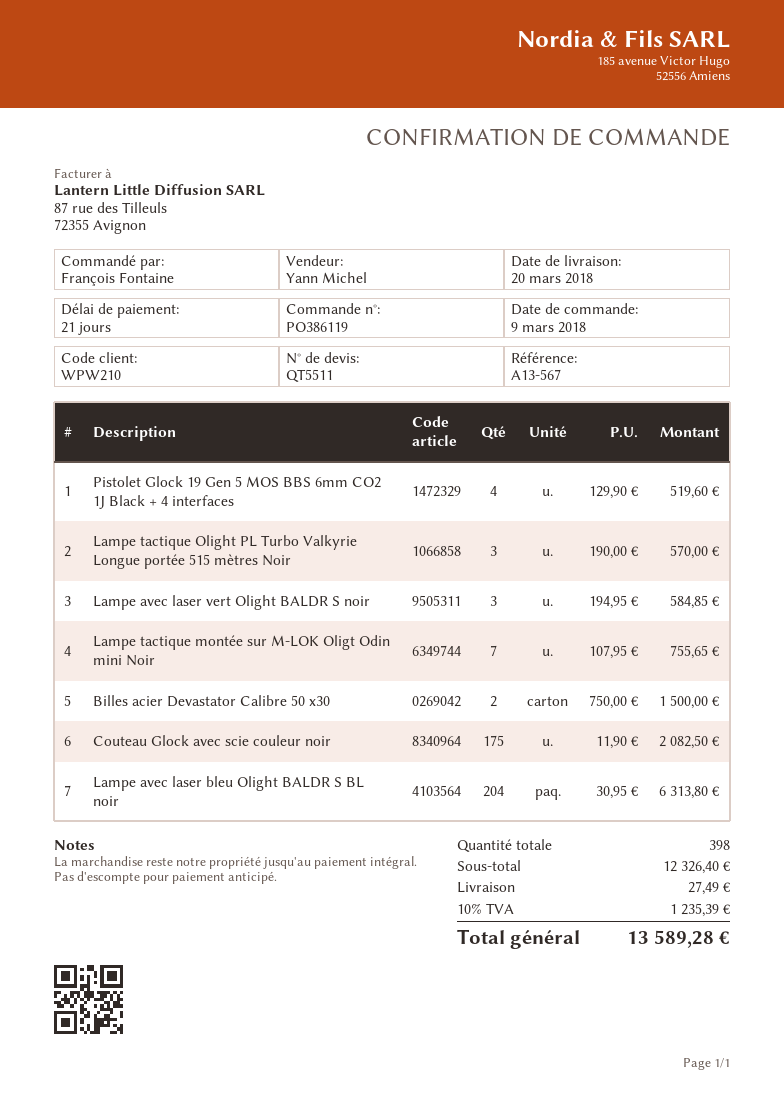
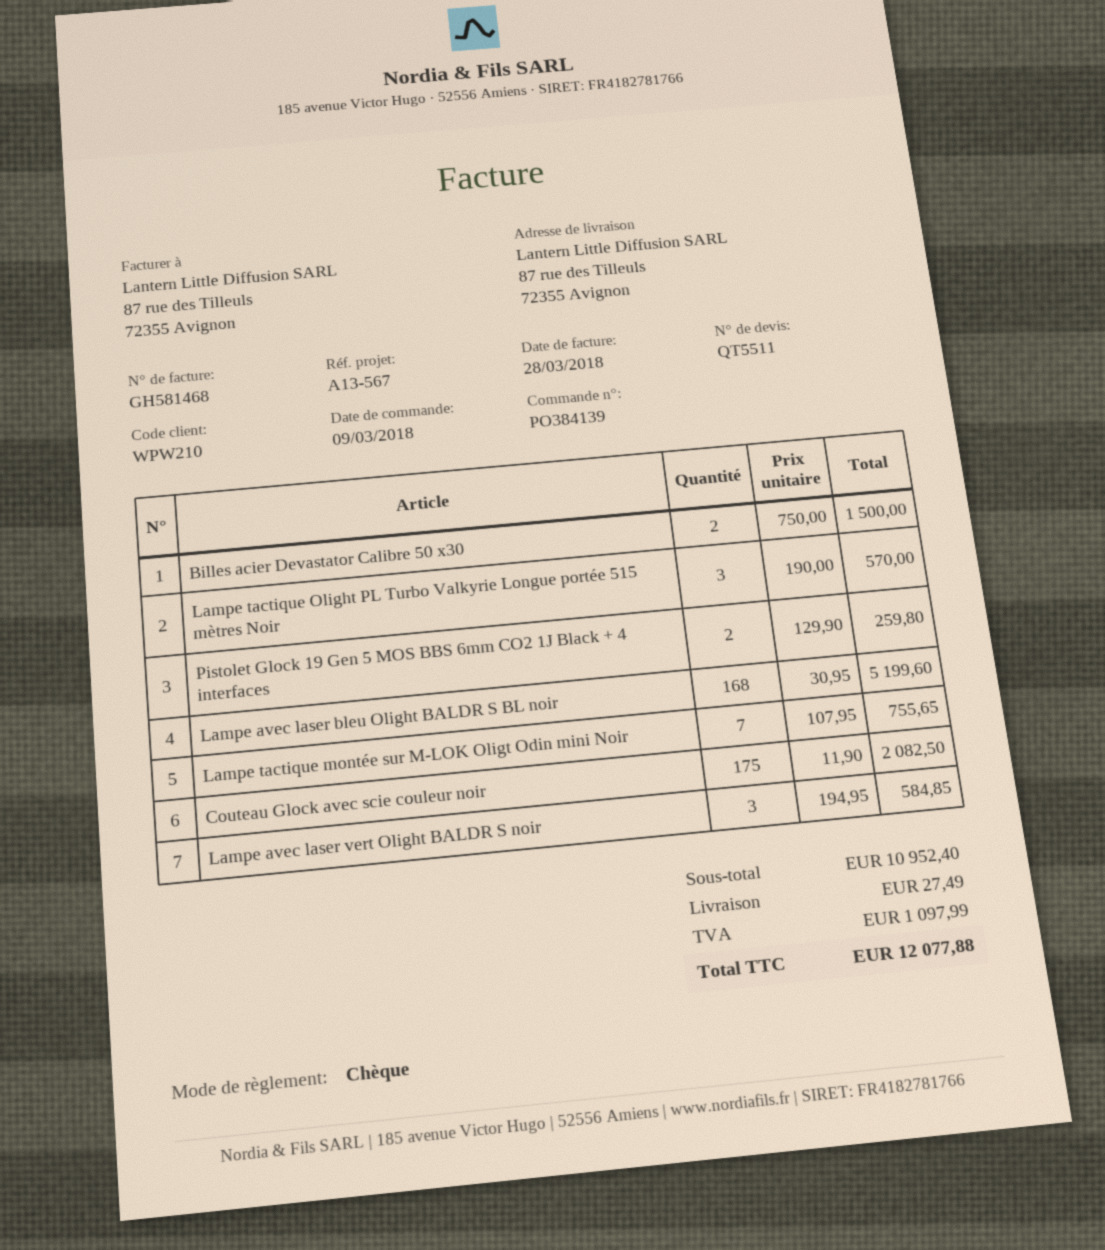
order number: PO386119 -> PO384139
Pistolet Glock 19 Gen 5 MOS BBS 6mm CO2 1J Black + 4 interfaces: 4 x 129.90 = 519.60 -> 2 x 129.90 = 259.80
Lampe avec laser bleu Olight BALDR S BL noir: 204 x 30.95 = 6313.80 -> 168 x 30.95 = 5199.60
subtotal: 12326.40 -> 10952.40
tax: 1235.39 -> 1097.99
total: 13589.28 -> 12077.88

